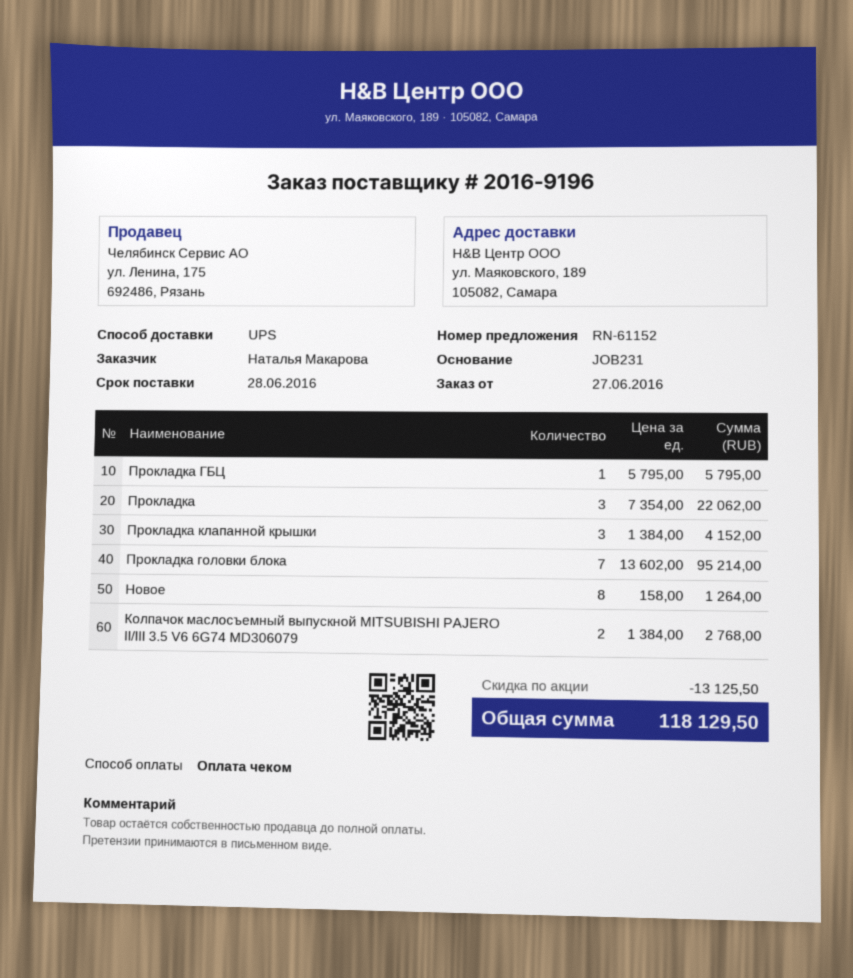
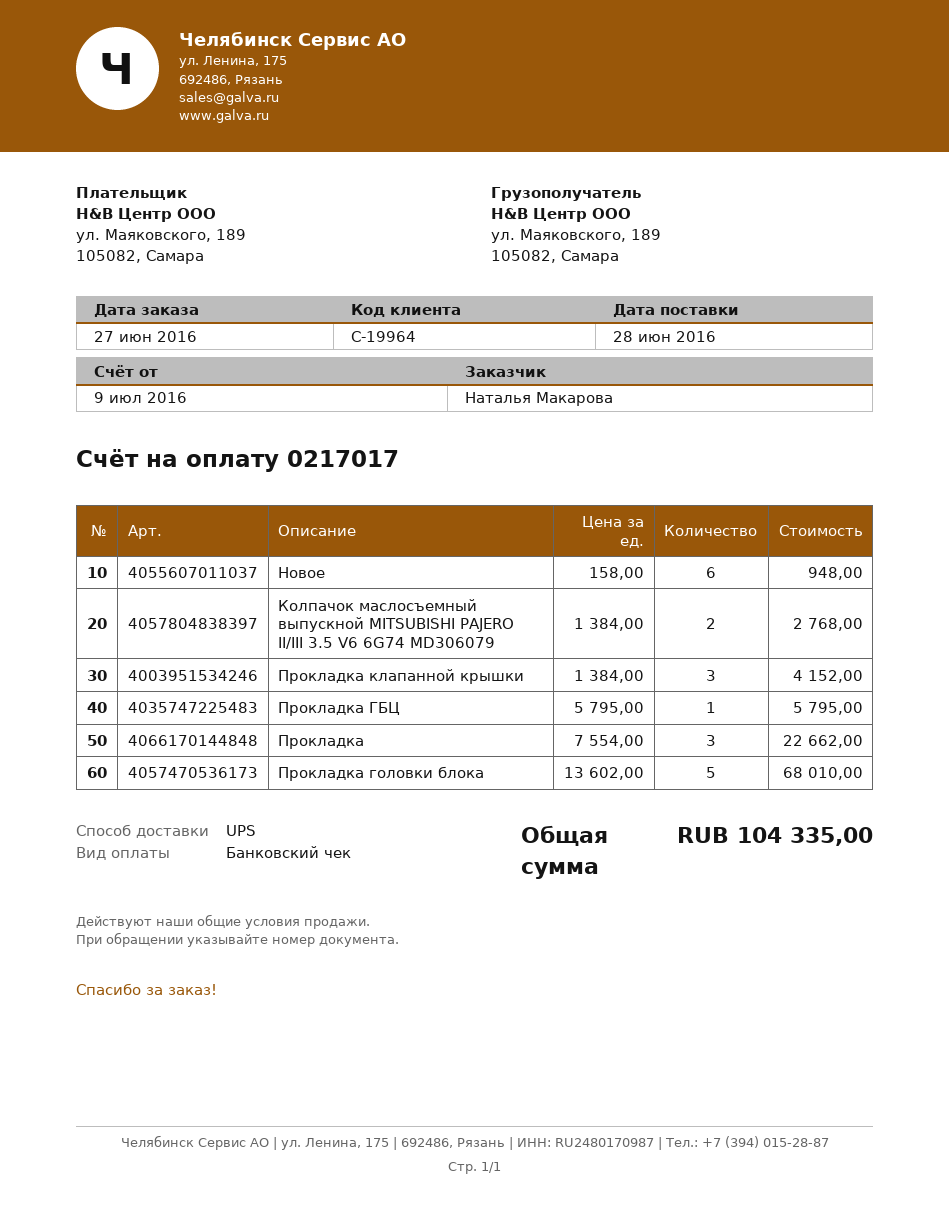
Прокладка: 3 x 7354.00 = 22062.00 -> 3 x 7554.00 = 22662.00
Прокладка головки блока: 7 x 13602.00 = 95214.00 -> 5 x 13602.00 = 68010.00
Новое: 8 x 158.00 = 1264.00 -> 6 x 158.00 = 948.00
discount: 13125.50 -> none
total: 118129.50 -> 104335.00

